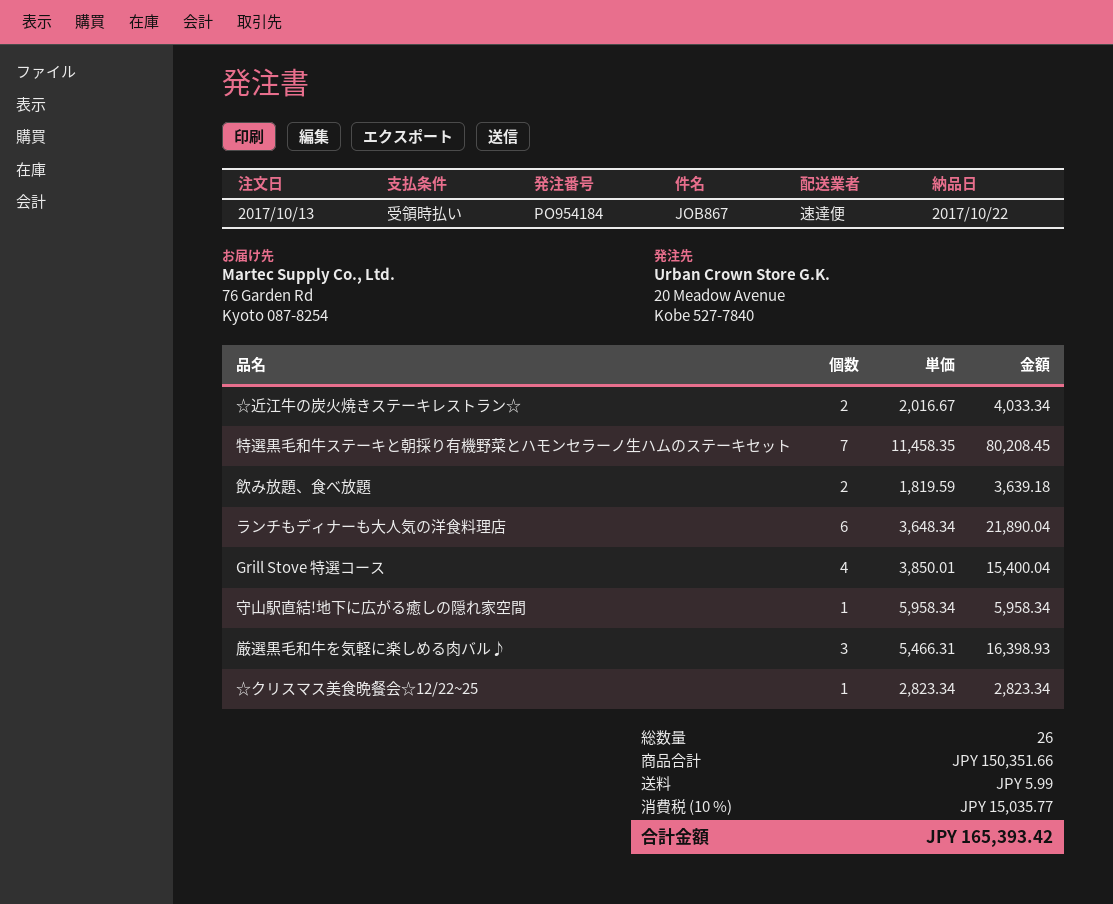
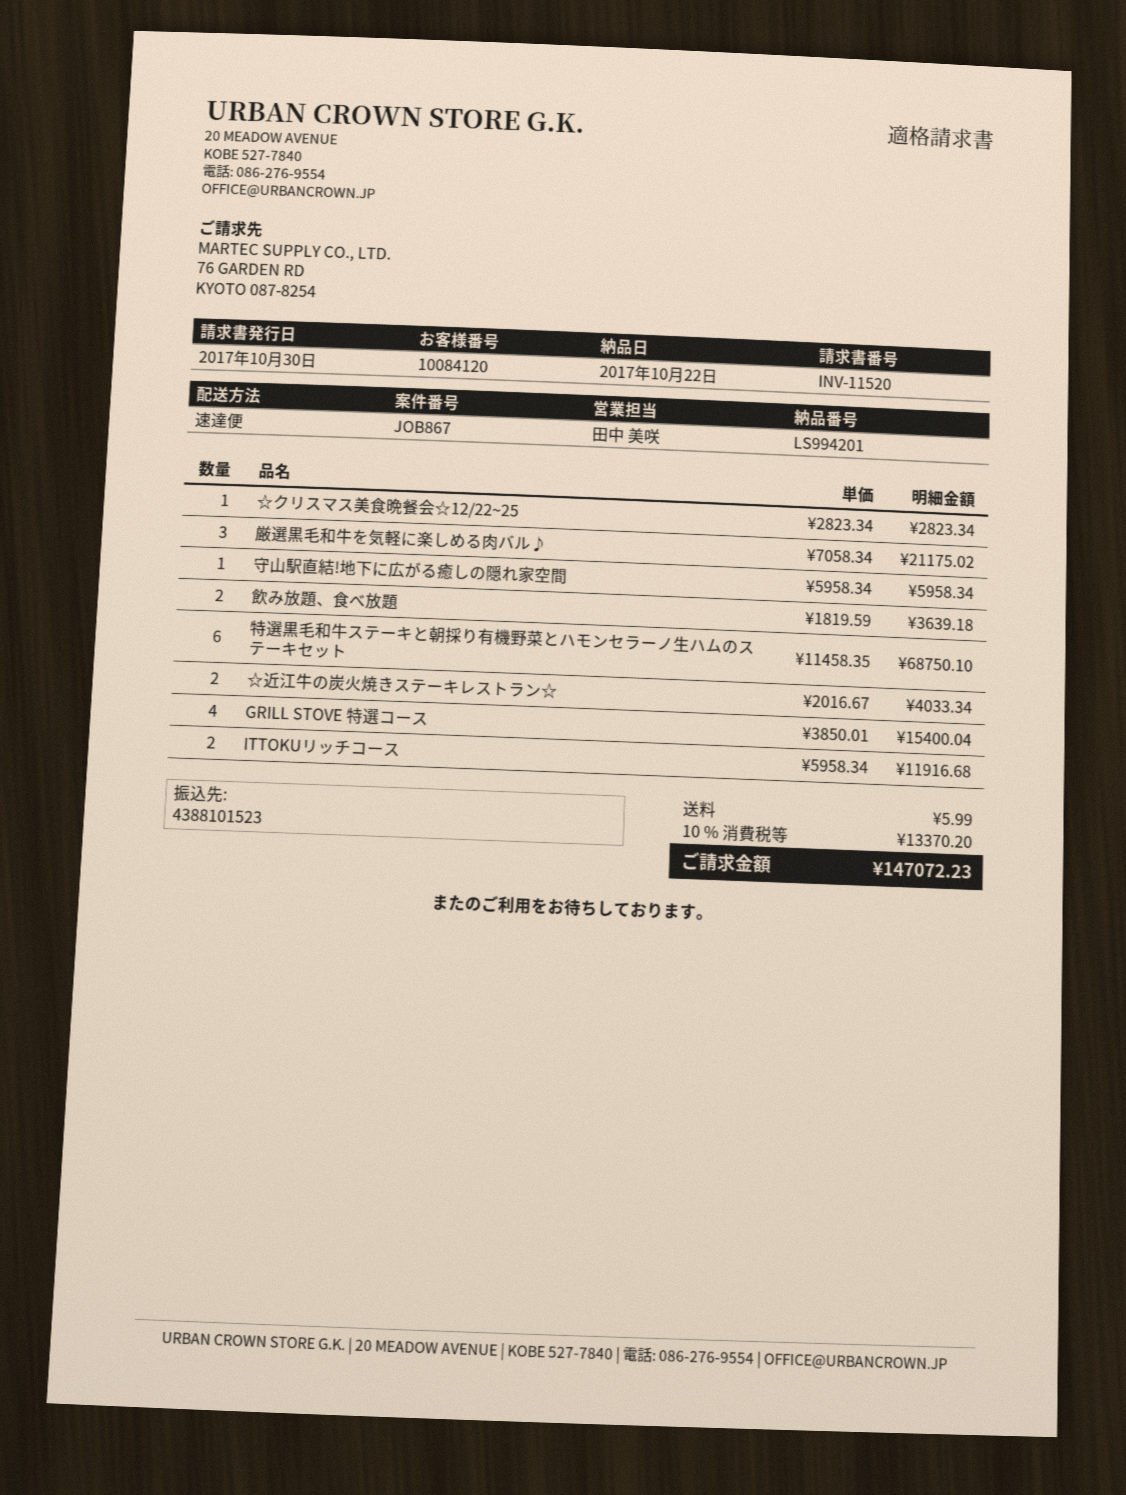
特選黒毛和牛ステーキと朝採り有機野菜とハモンセラーノ生ハムのステーキセット: 7 x 11458.35 = 80208.45 -> 6 x 11458.35 = 68750.10
ランチもディナーも大人気の洋食料理店: 6 x 3648.34 = 21890.04 -> none
厳選黒毛和牛を気軽に楽しめる肉バル♪: 3 x 5466.31 = 16398.93 -> 3 x 7058.34 = 21175.02
ITTOKUリッチコース: none -> 2 x 5958.34 = 11916.68
tax: 10% = 15035.77 -> 10% = 13370.20
total: 165393.42 -> 147072.23

